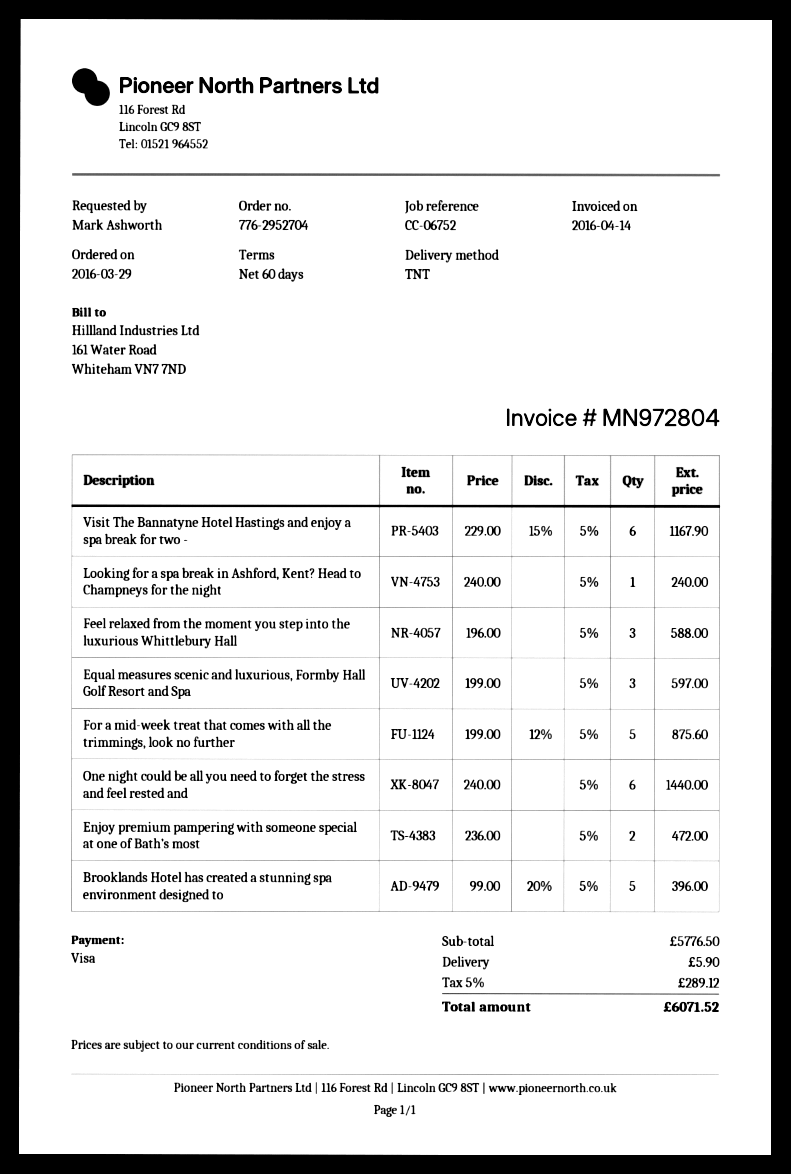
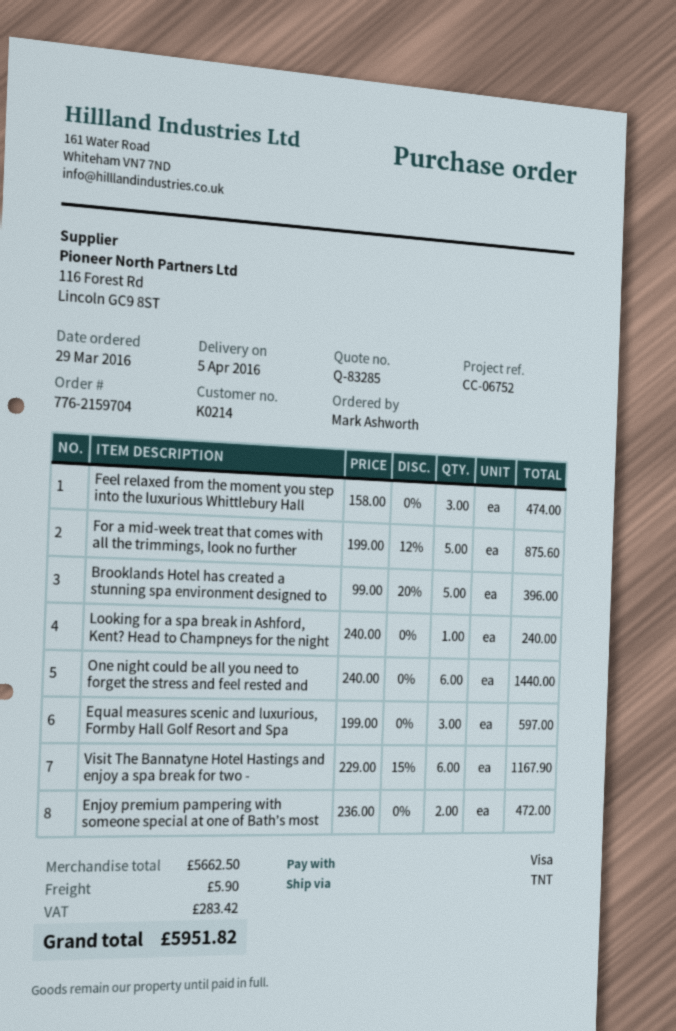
order number: 776-2952704 -> 776-2159704
Feel relaxed from the moment you step into the luxurious Whittlebury Hall: 3 x 196.00 = 588.00 -> 3 x 158.00 = 474.00
subtotal: 5776.50 -> 5662.50
tax: 289.12 -> 283.42
total: 6071.52 -> 5951.82

